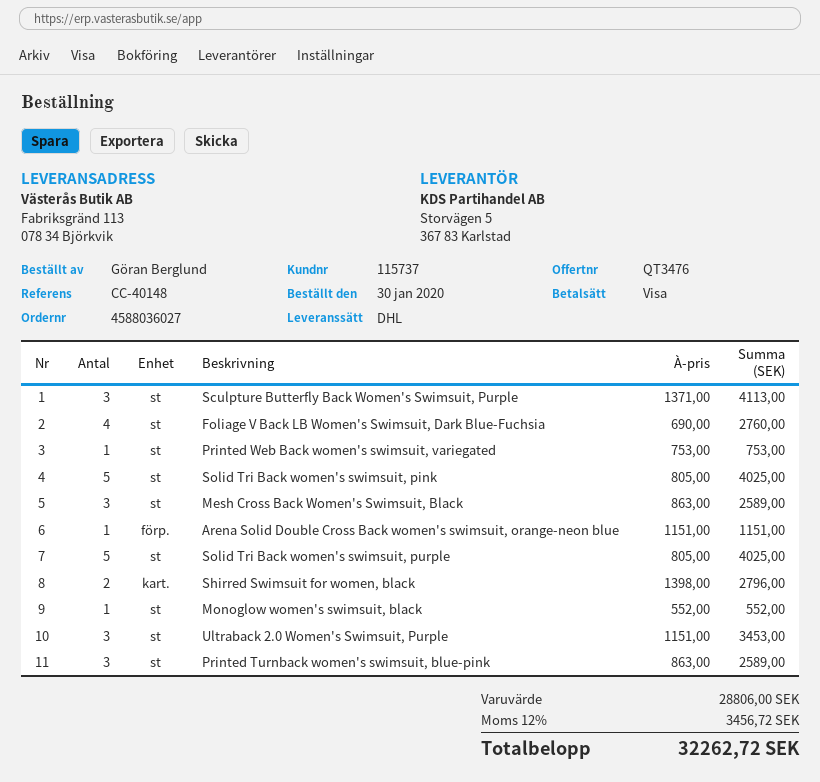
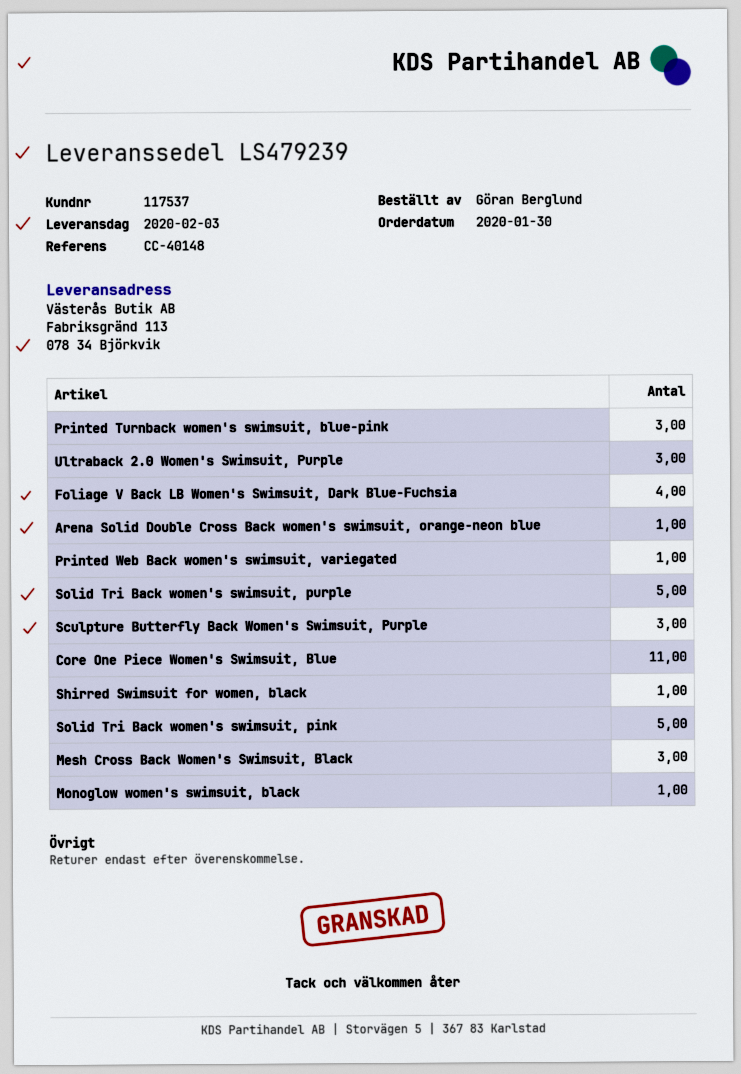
customer number: 115737 -> 117537
Shirred Swimsuit for women, black: 2 -> 1
Core One Piece Women's Swimsuit, Blue: none -> 11

